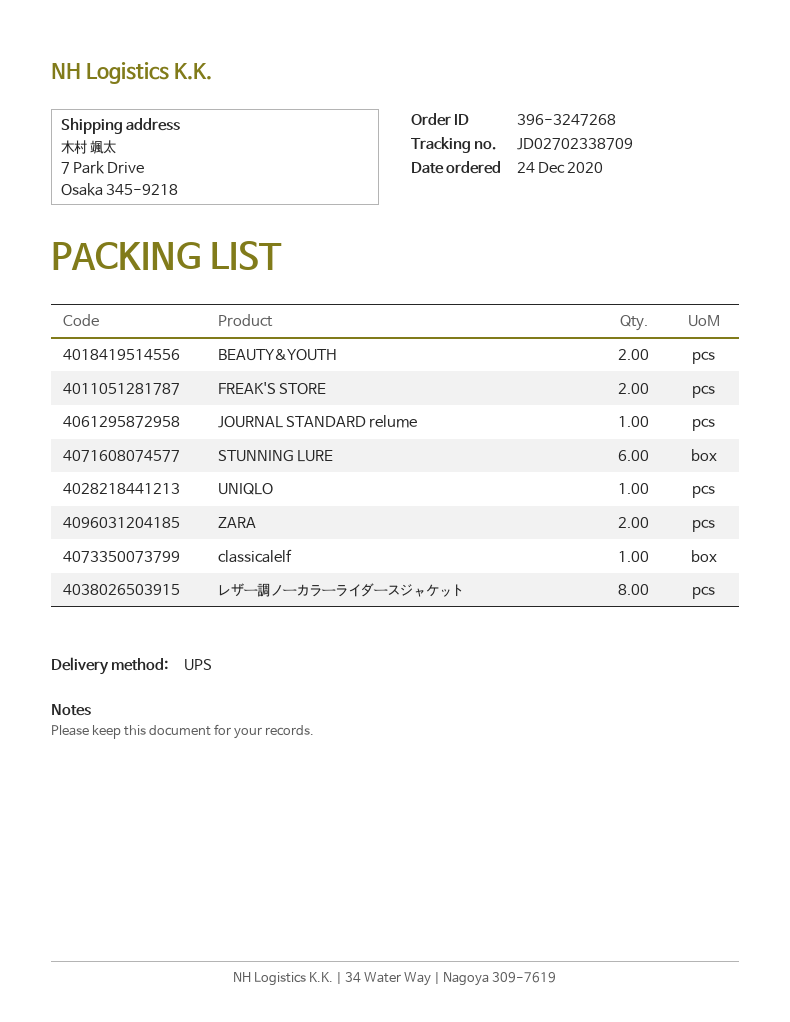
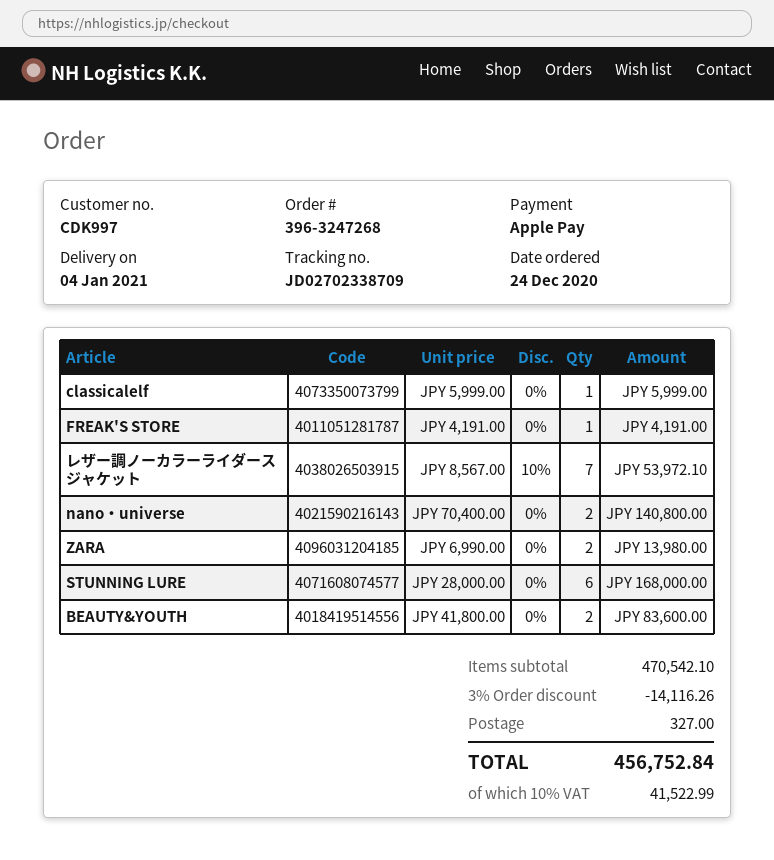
FREAK'S STORE: 2 -> 1
JOURNAL STANDARD relume: 1 -> none
UNIQLO: 1 -> none
レザー調ノーカラーライダースジャケット: 8 -> 7
nano・universe: none -> 2

